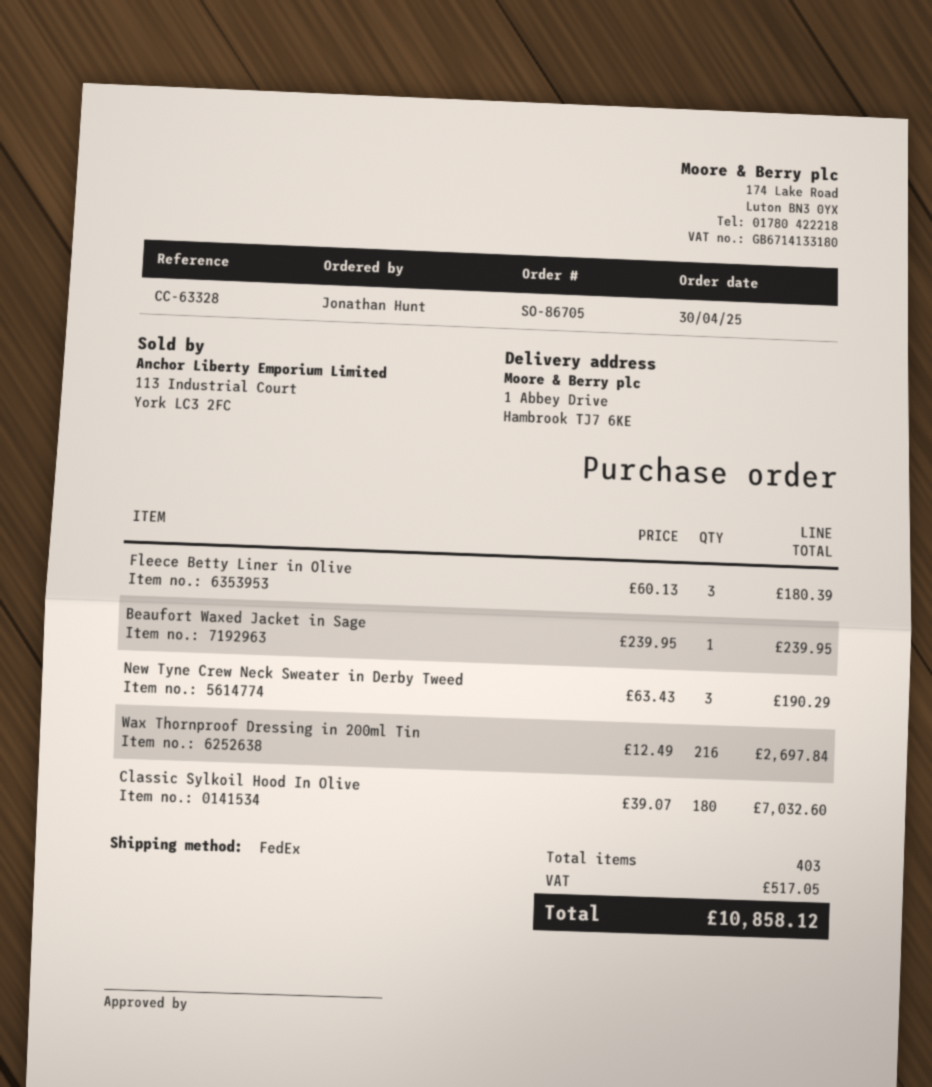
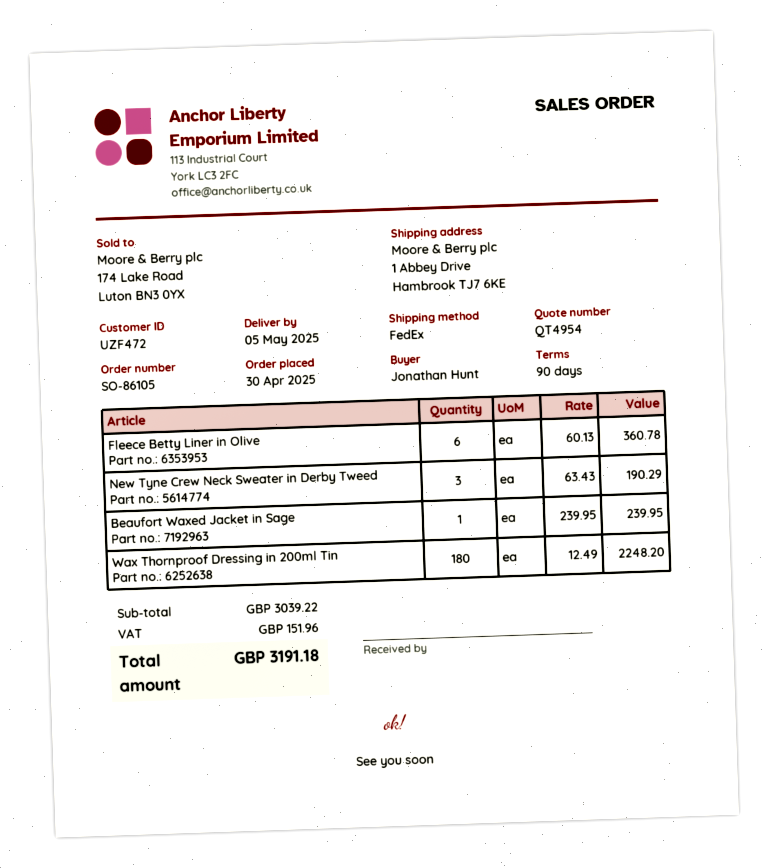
order number: SO-86705 -> SO-86105
Fleece Betty Liner in Olive: 3 x 60.13 = 180.39 -> 6 x 60.13 = 360.78
Wax Thornproof Dressing in 200ml Tin: 216 x 12.49 = 2697.84 -> 180 x 12.49 = 2248.20
Classic Sylkoil Hood In Olive: 180 x 39.07 = 7032.60 -> none
tax: 517.05 -> 151.96
total: 10858.12 -> 3191.18

